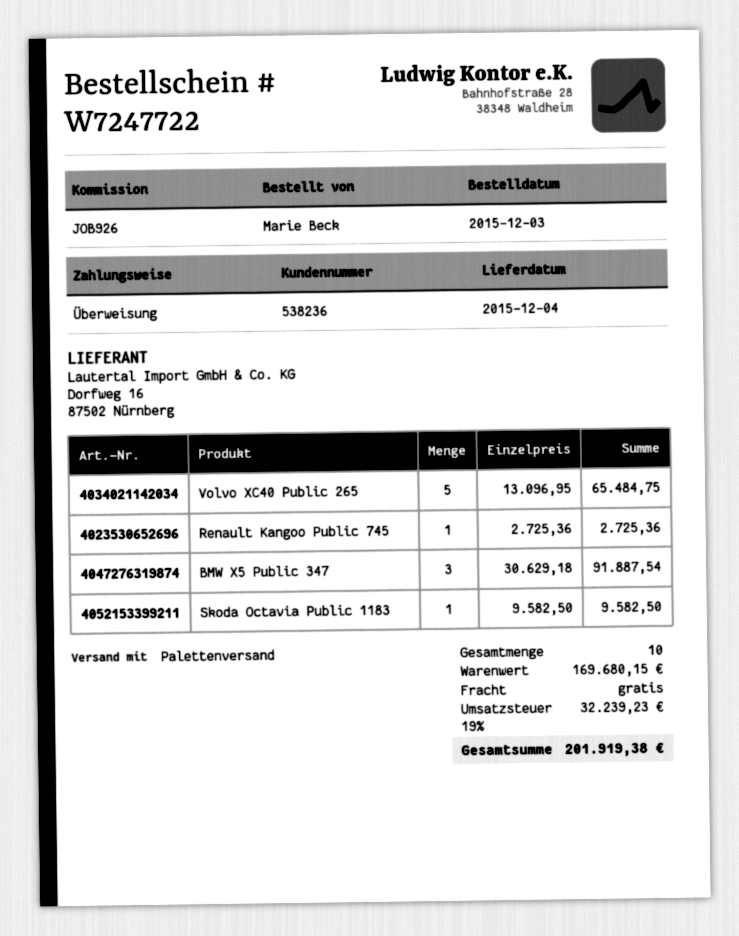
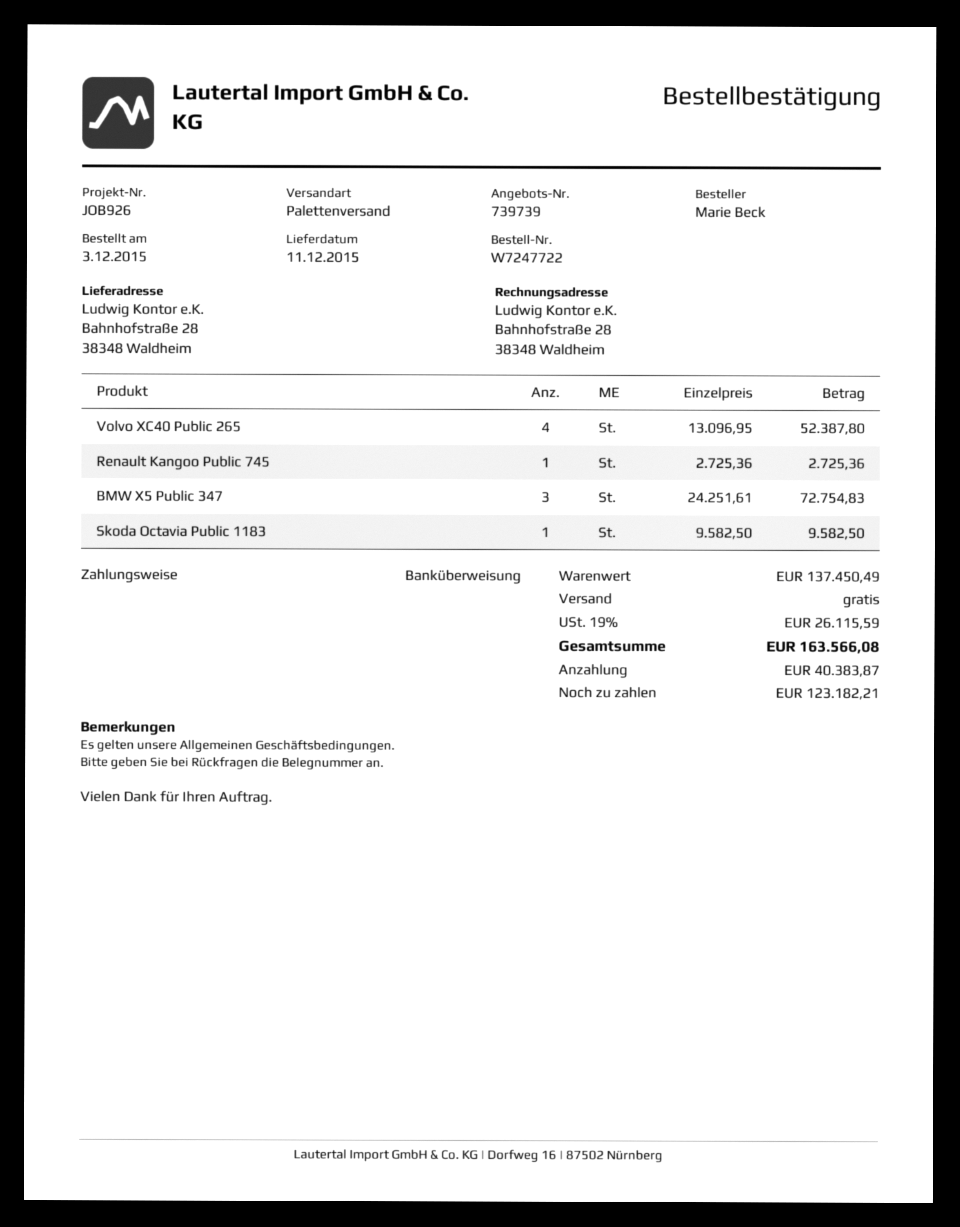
delivery date: 2015-12-04 -> 2015-12-11
Volvo XC40 Public 265: 5 x 13096.95 = 65484.75 -> 4 x 13096.95 = 52387.80
BMW X5 Public 347: 3 x 30629.18 = 91887.54 -> 3 x 24251.61 = 72754.83
subtotal: 169680.15 -> 137450.49
tax: 19% = 32239.23 -> 19% = 26115.59
total: 201919.38 -> 163566.08

